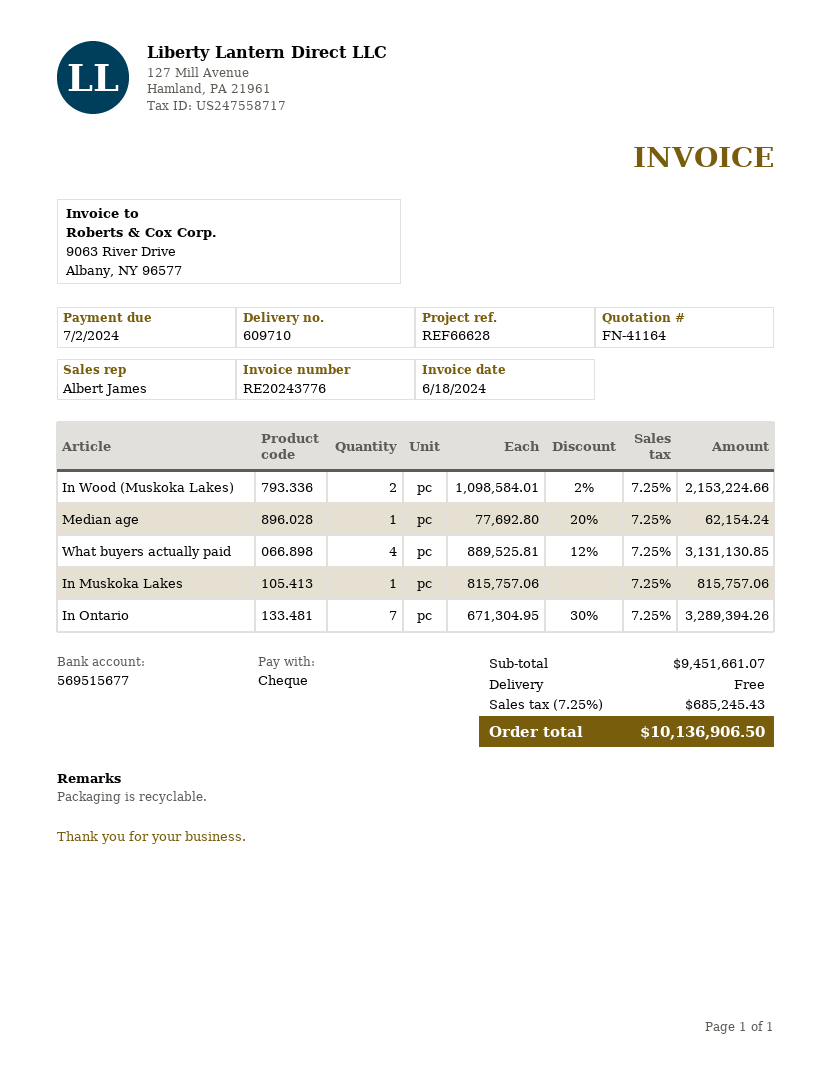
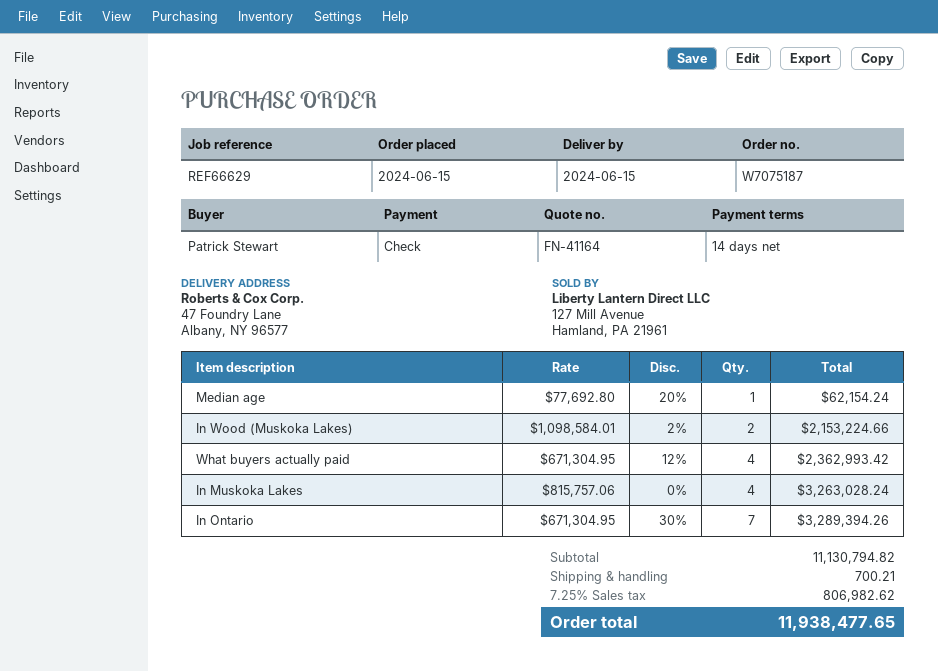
reference: REF66628 -> REF66629
What buyers actually paid: 4 x 889525.81 - 12% = 3131130.85 -> 4 x 671304.95 - 12% = 2362993.42
In Muskoka Lakes: 1 x 815757.06 = 815757.06 -> 4 x 815757.06 = 3263028.24
subtotal: 9451661.07 -> 11130794.82
shipping: 0.00 -> 700.21
tax: 7.25% = 685245.43 -> 7.25% = 806982.62
total: 10136906.50 -> 11938477.65

